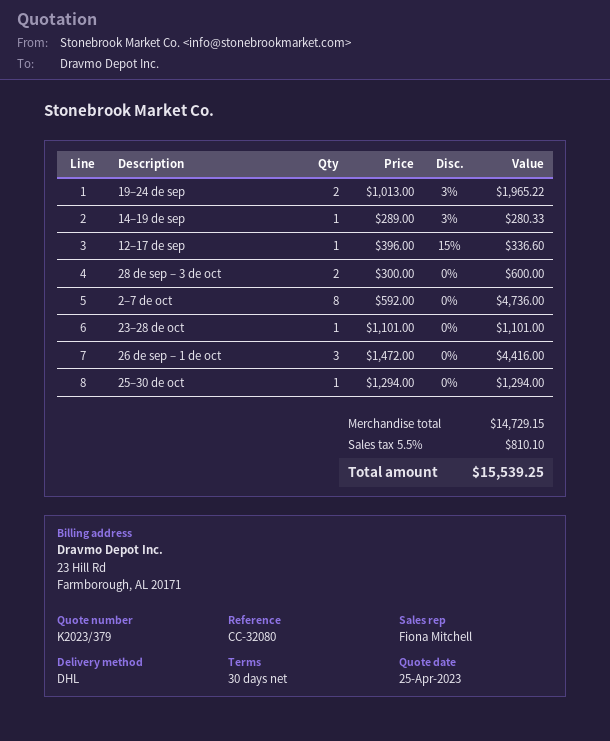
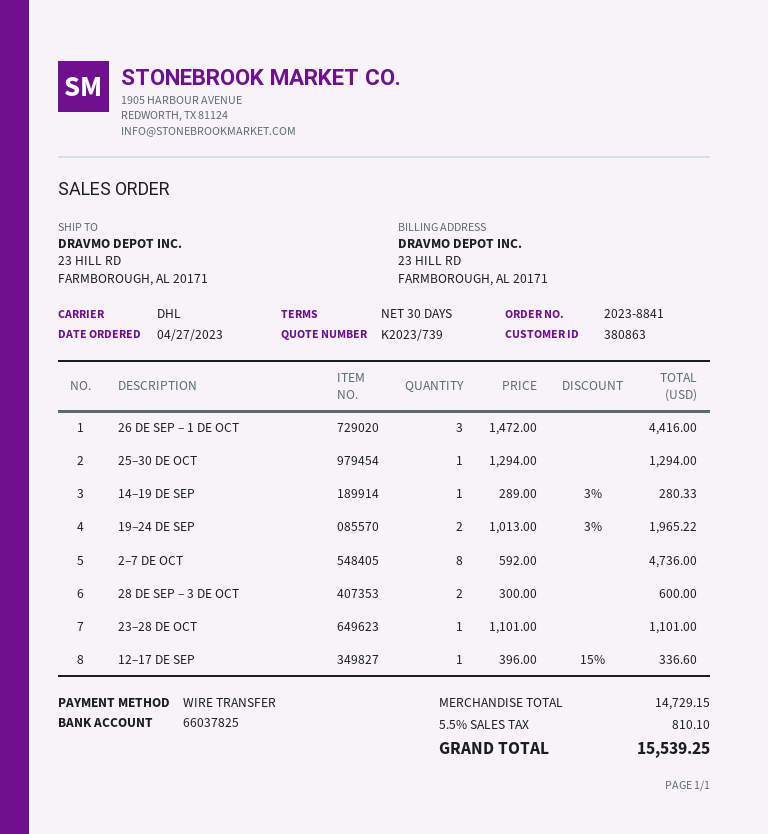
quote number: K2023/379 -> K2023/739

